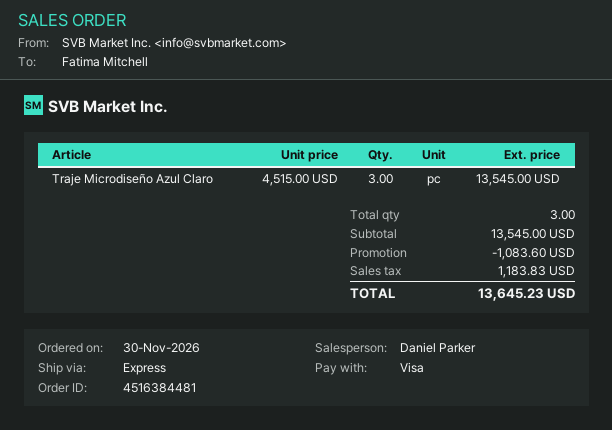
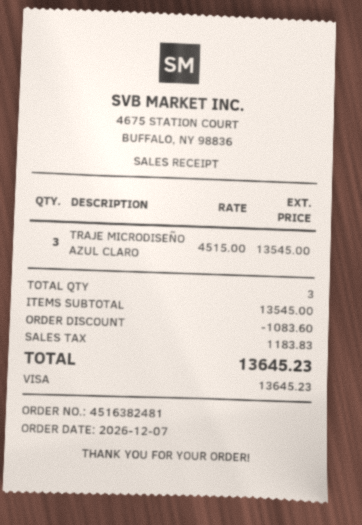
order number: 4516384481 -> 4516382481
order date: 2026-11-30 -> 2026-12-07

